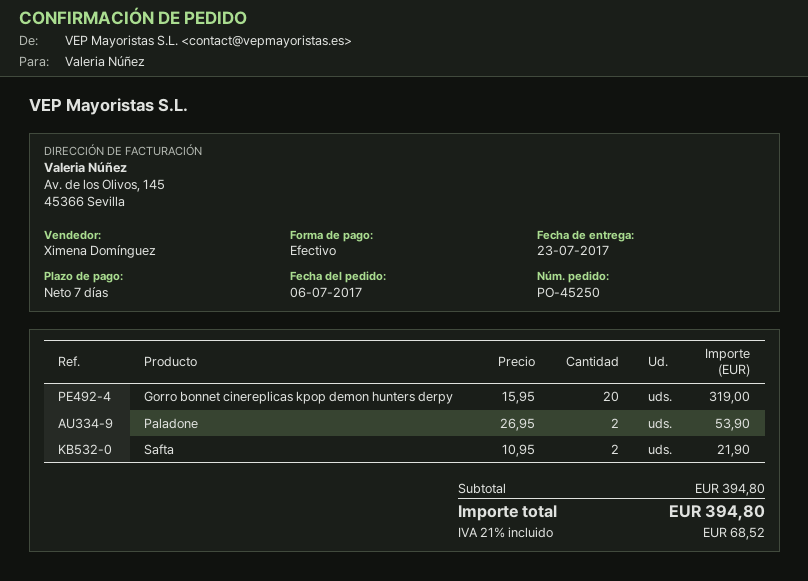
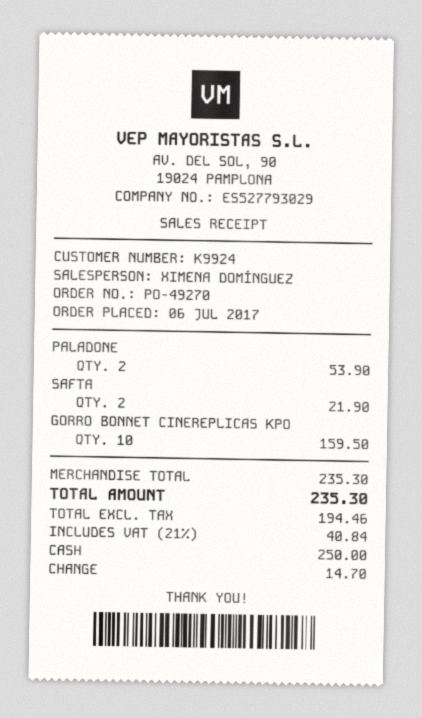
order number: PO-45250 -> PO-49270
Gorro bonnet cinereplicas kpop demon hunters derpy: 20 for 319.00 -> 10 for 159.50
subtotal: 394.80 -> 235.30
tax: 21% = 68.52 -> 21% = 40.84
total: 394.80 -> 235.30

